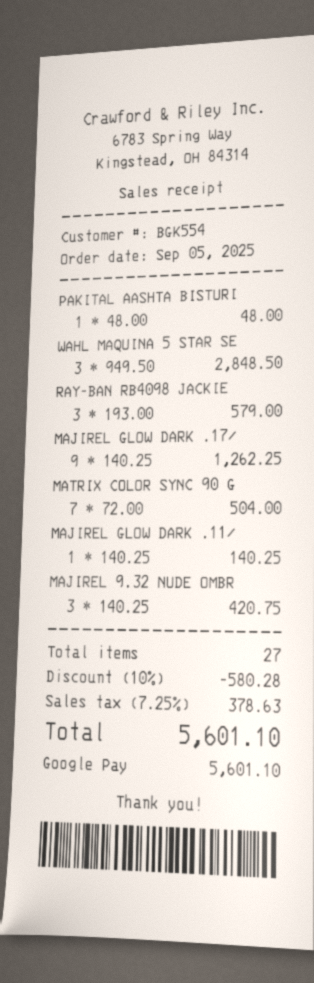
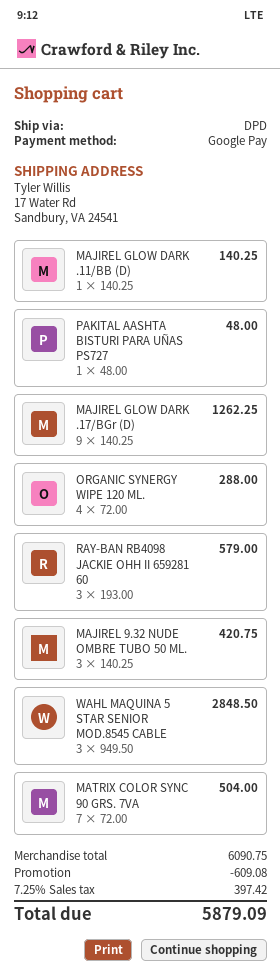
ORGANIC SYNERGY WIPE 120 ML.: none -> 4 x 72.00 = 288.00
discount: 580.28 -> 609.08
tax: 7.25% = 378.63 -> 7.25% = 397.42
total: 5601.10 -> 5879.09

